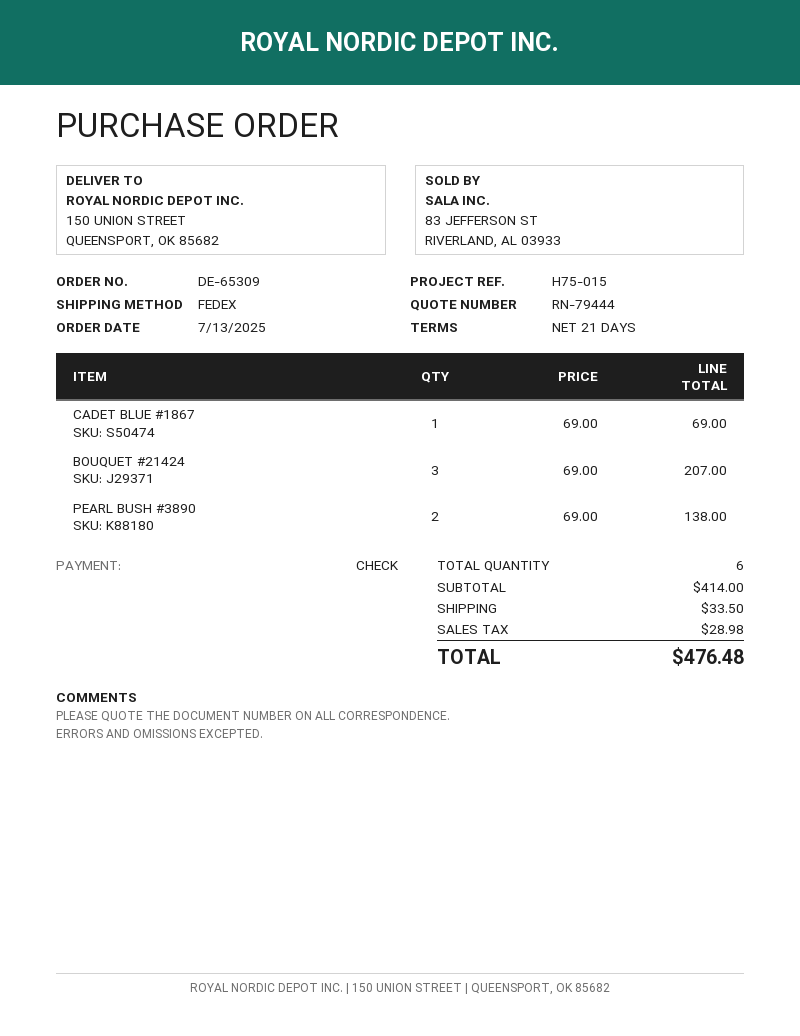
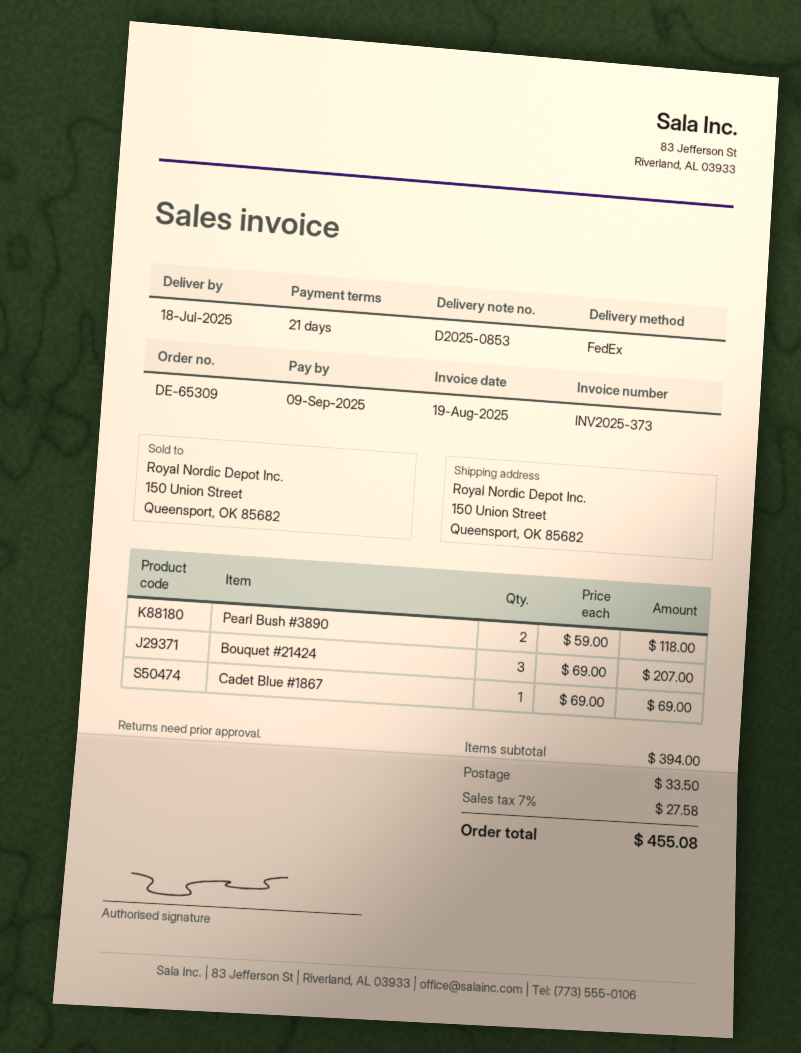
PEARL BUSH #3890: 2 x 69.00 = 138.00 -> 2 x 59.00 = 118.00
subtotal: 414.00 -> 394.00
tax: 28.98 -> 27.58
total: 476.48 -> 455.08

